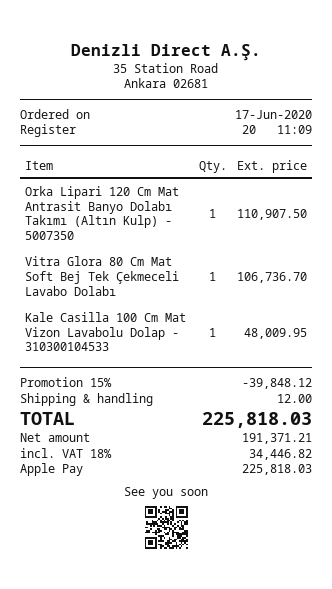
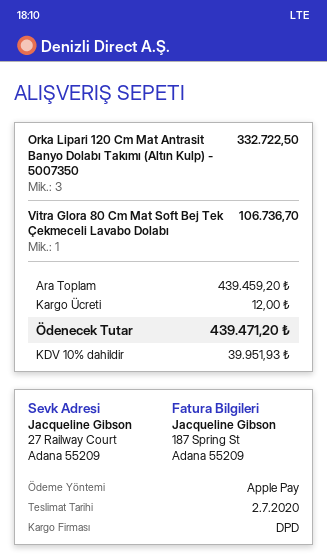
Orka Lipari 120 Cm Mat Antrasit Banyo Dolabı Takımı (Altın Kulp) - 5007350: 1 for 110907.50 -> 3 for 332722.50
Kale Casilla 100 Cm Mat Vizon Lavabolu Dolap - 310300104533: 1 for 48009.95 -> none
discount: 15% = 39848.12 -> none
tax: 18% = 34446.82 -> 10% = 39951.93
total: 225818.03 -> 439471.20

